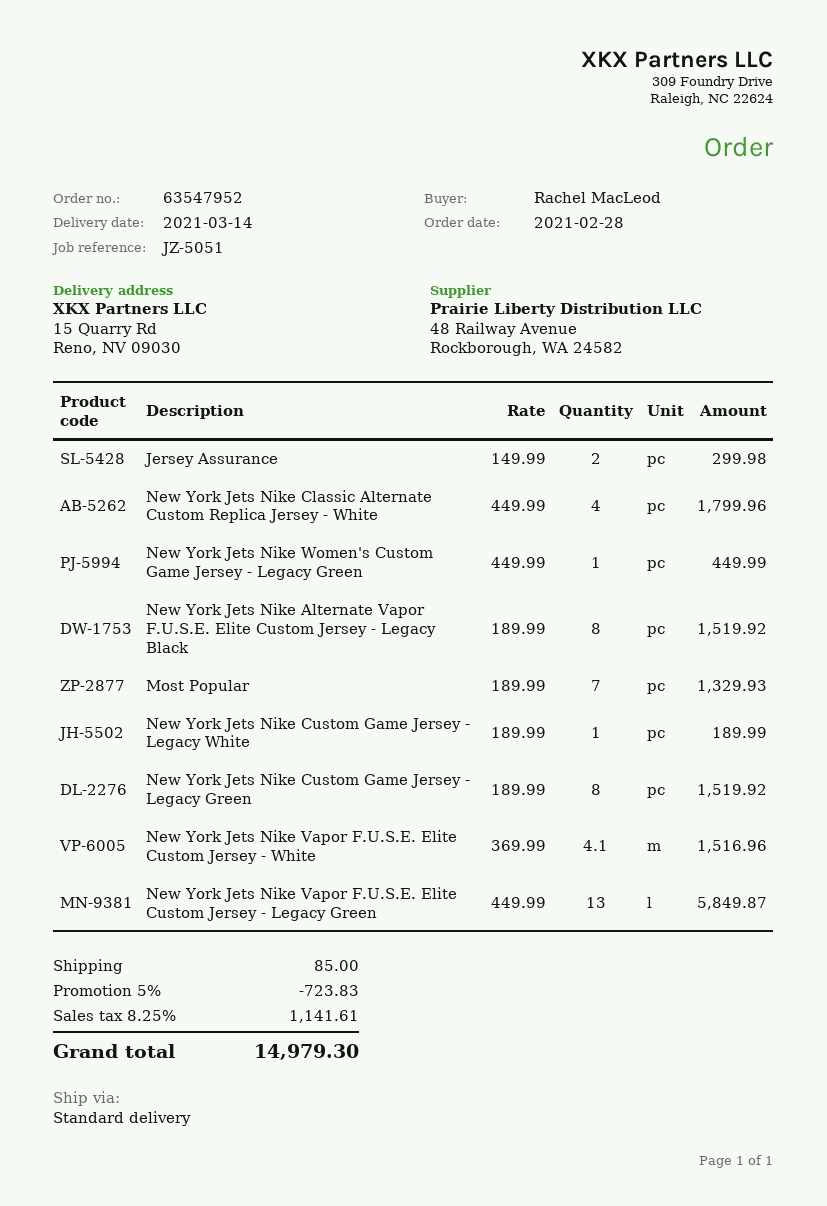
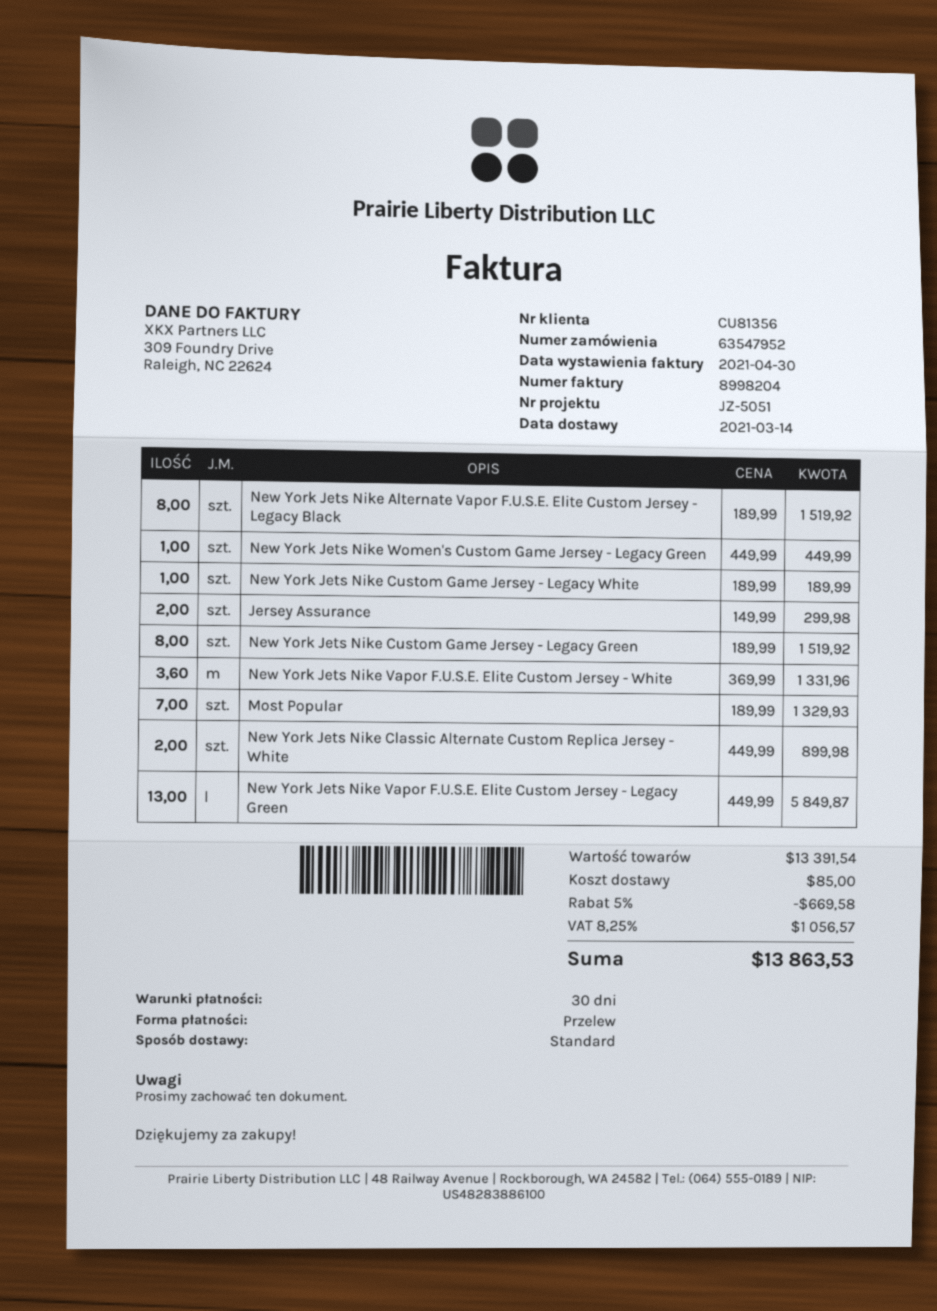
New York Jets Nike Classic Alternate Custom Replica Jersey - White: 4 x 449.99 = 1799.96 -> 2 x 449.99 = 899.98
New York Jets Nike Vapor F.U.S.E. Elite Custom Jersey - White: 4.1 x 369.99 = 1516.96 -> 3.6 x 369.99 = 1331.96
discount: 5% = 723.83 -> 5% = 669.58
tax: 8.25% = 1141.61 -> 8.25% = 1056.57
total: 14979.30 -> 13863.53

